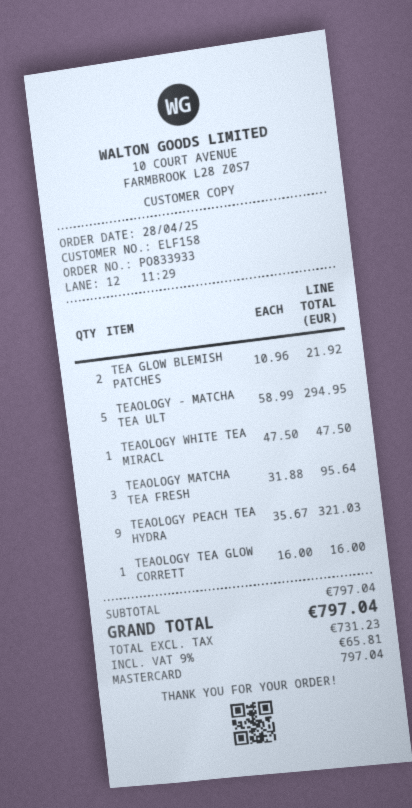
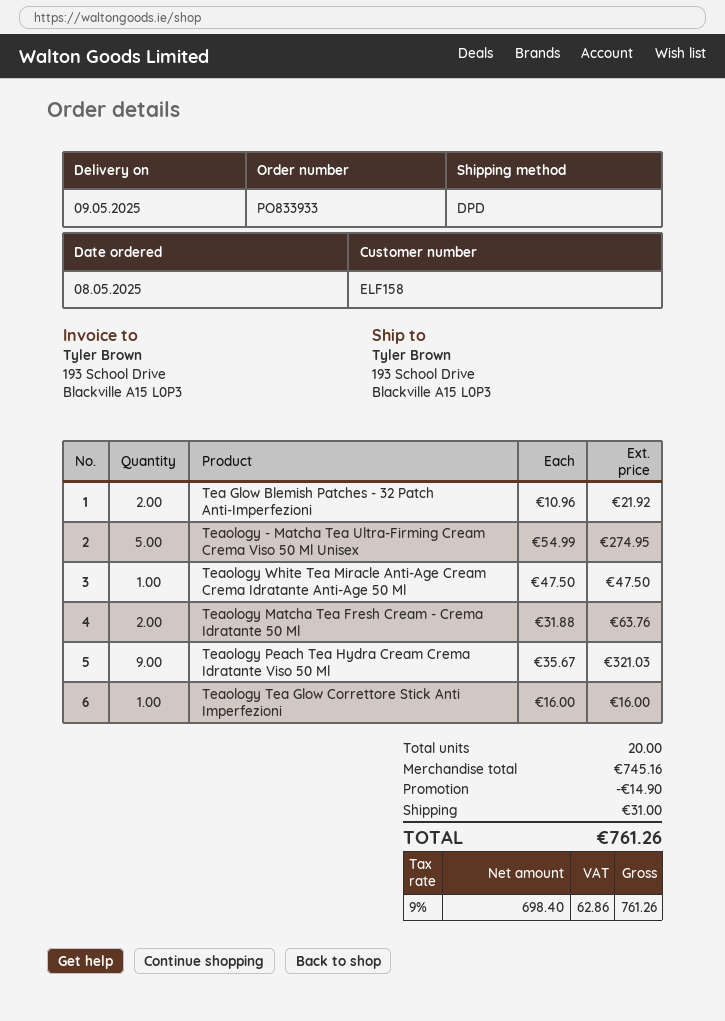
order date: 2025-04-28 -> 2025-05-08
TEAOLOGY - MATCHA TEA ULT: 5 x 58.99 = 294.95 -> 5 x 54.99 = 274.95
TEAOLOGY MATCHA TEA FRESH: 3 x 31.88 = 95.64 -> 2 x 31.88 = 63.76
subtotal: 797.04 -> 745.16
discount: none -> 14.90
shipping: none -> 31.00
net: 731.23 -> 698.40
tax: 9% = 65.81 -> 9% = 62.86
total: 797.04 -> 761.26

